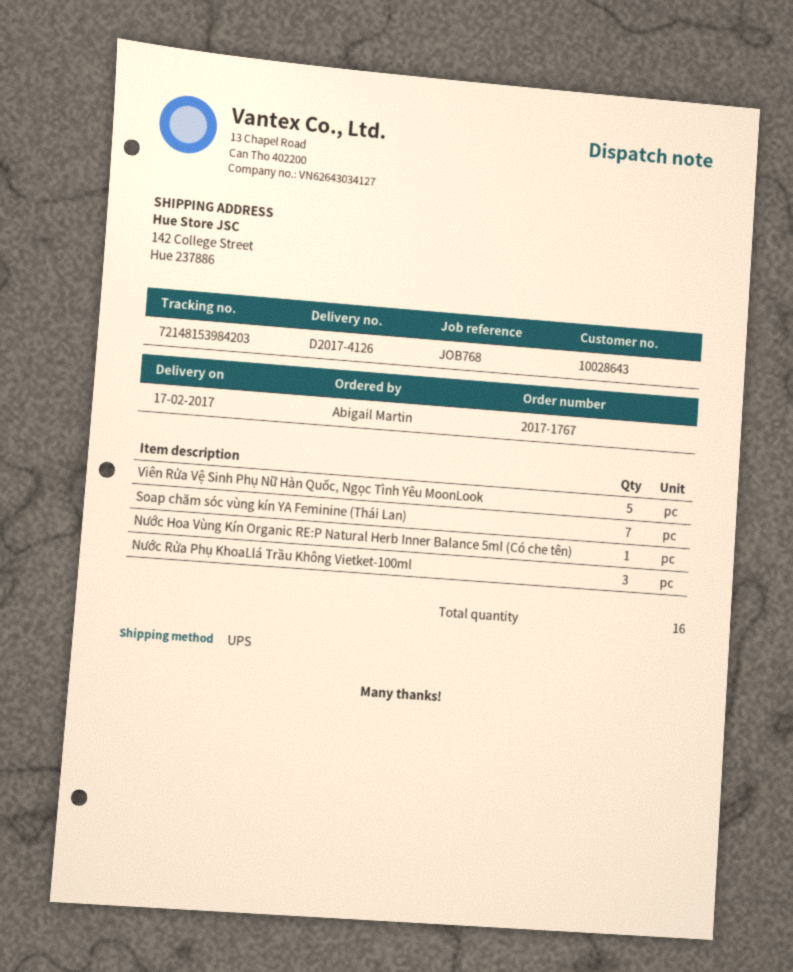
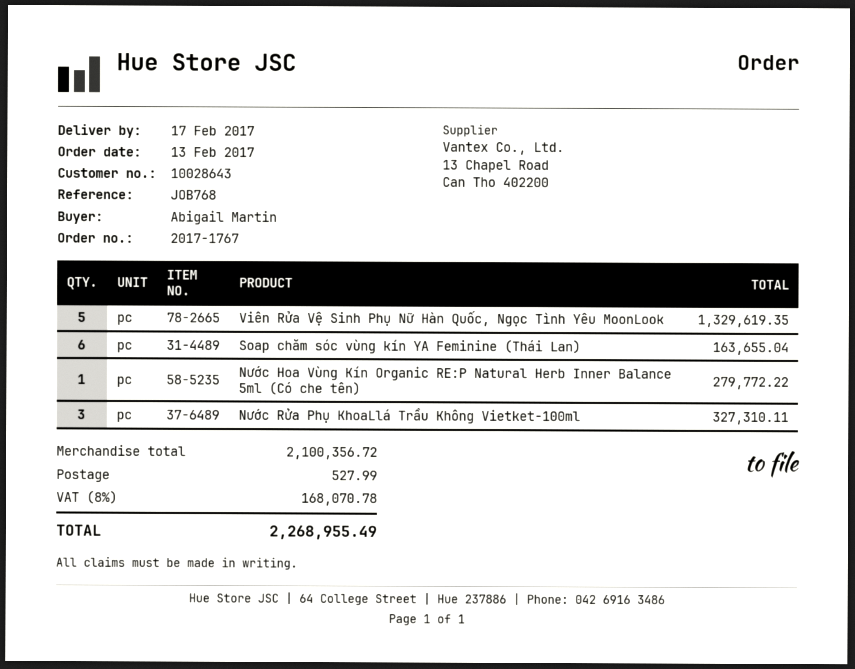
Soap chăm sóc vùng kín YA Feminine (Thái Lan): 7 -> 6

